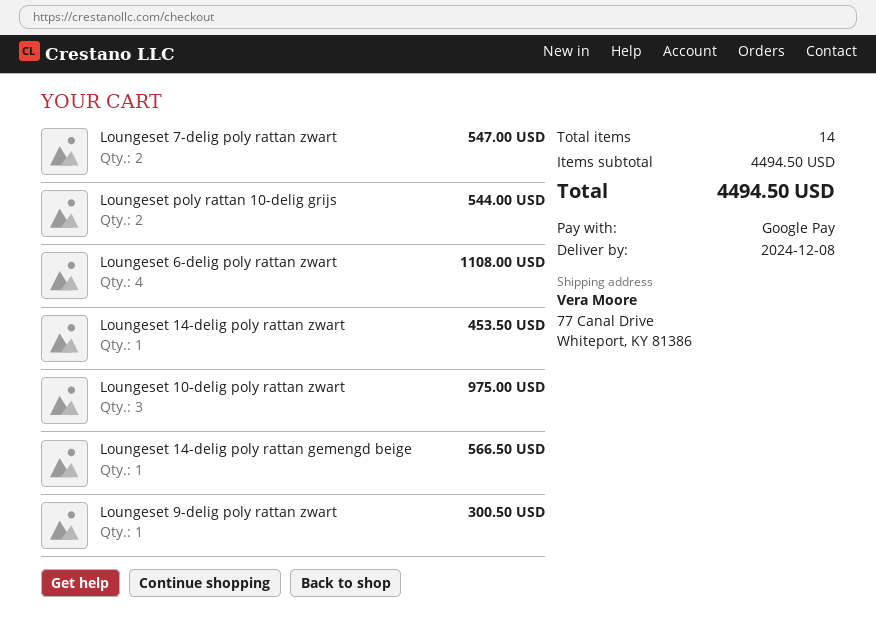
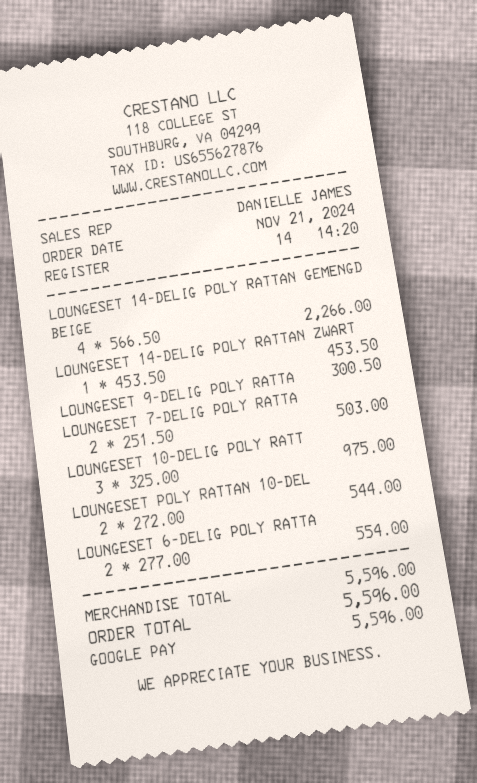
Loungeset 7-delig poly rattan zwart: 2 for 547.00 -> 2 for 503.00
Loungeset 6-delig poly rattan zwart: 4 for 1108.00 -> 2 for 554.00
Loungeset 14-delig poly rattan gemengd beige: 1 for 566.50 -> 4 for 2266.00
subtotal: 4494.50 -> 5596.00
total: 4494.50 -> 5596.00

